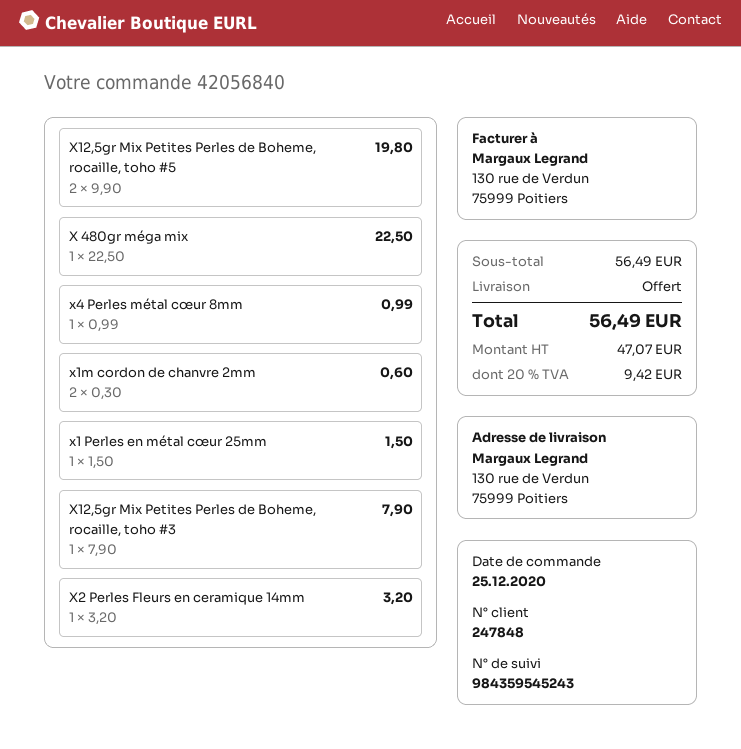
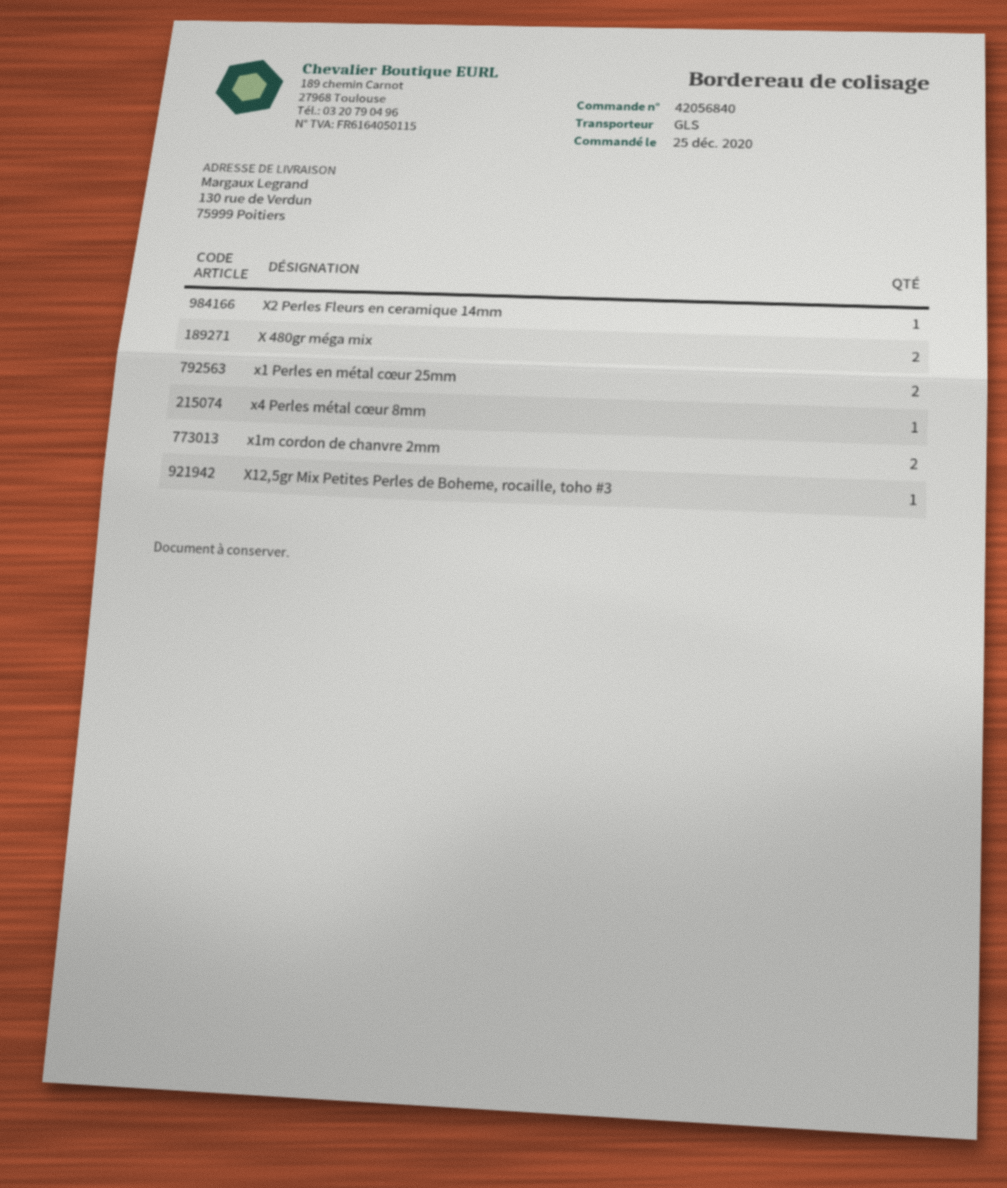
X12,5gr Mix Petites Perles de Boheme, rocaille, toho #5: 2 -> none
X 480gr méga mix: 1 -> 2
x1 Perles en métal cœur 25mm: 1 -> 2

